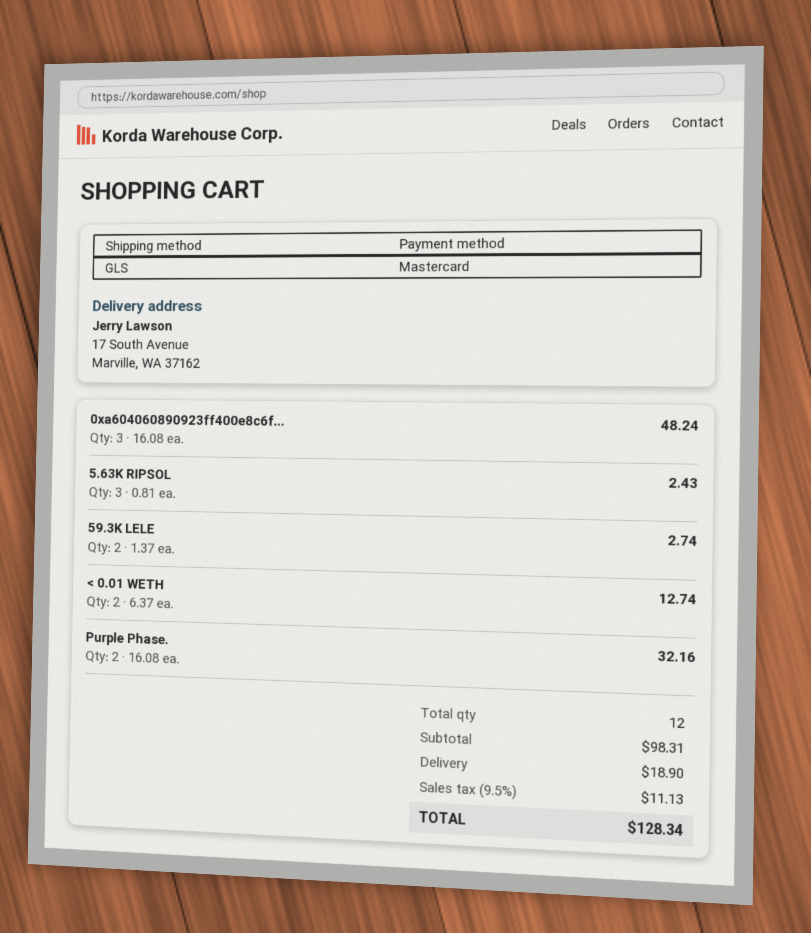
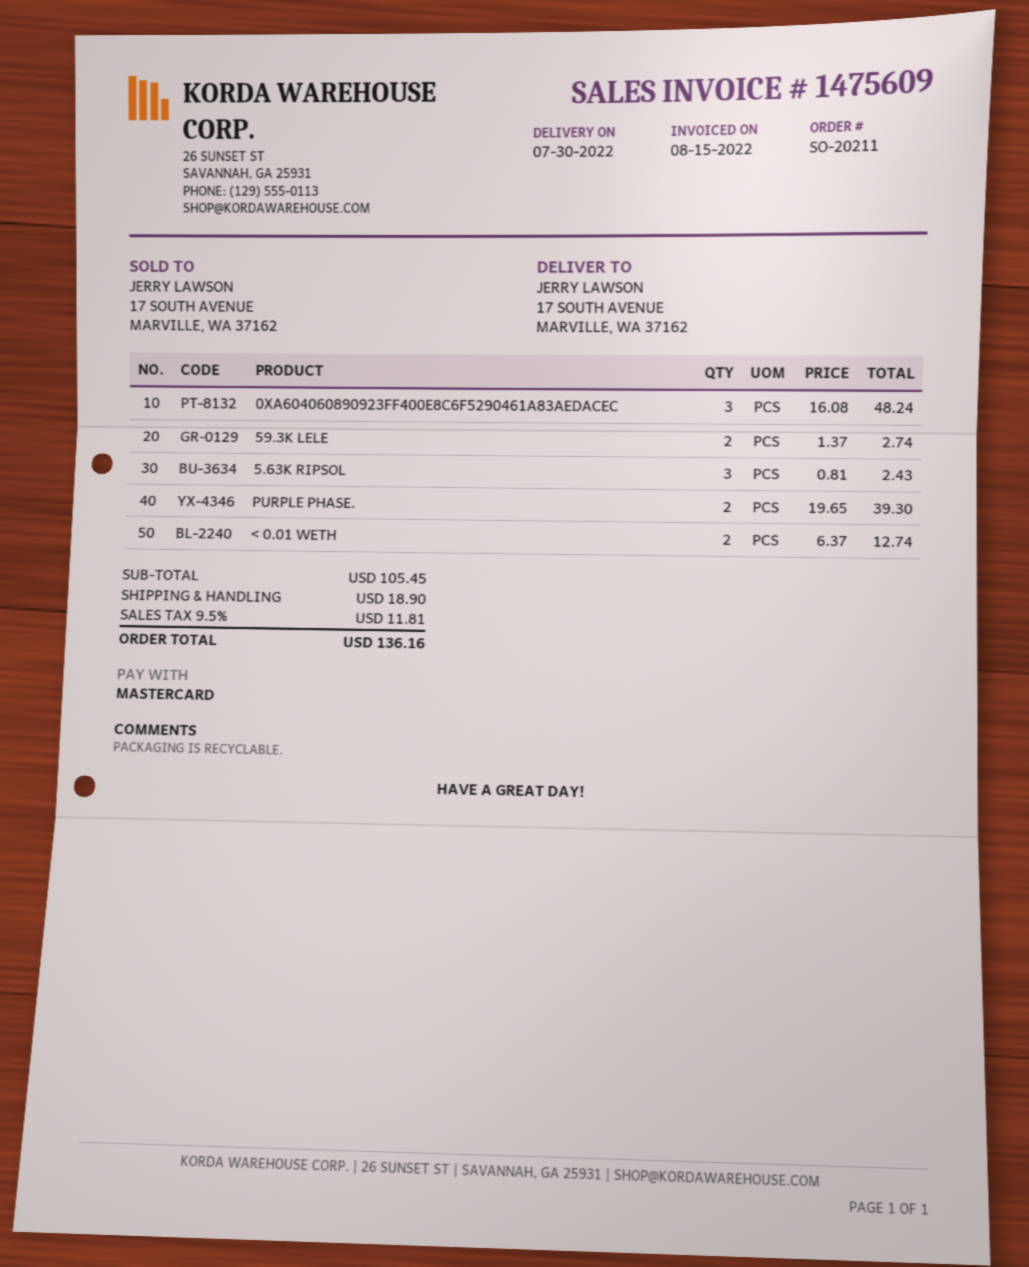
Purple Phase.: 2 x 16.08 = 32.16 -> 2 x 19.65 = 39.30
subtotal: 98.31 -> 105.45
tax: 9.5% = 11.13 -> 9.5% = 11.81
total: 128.34 -> 136.16

